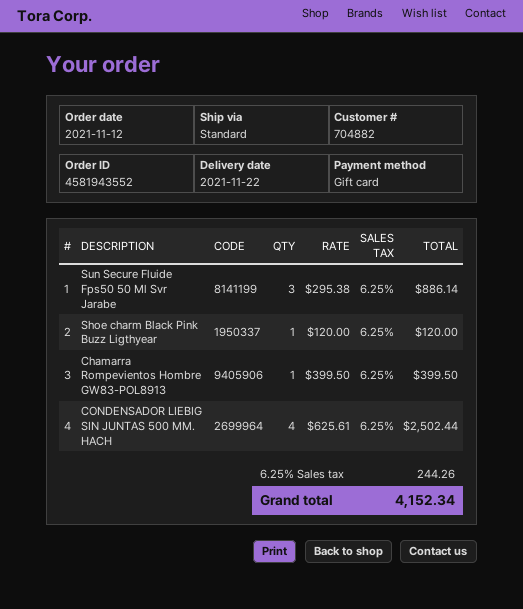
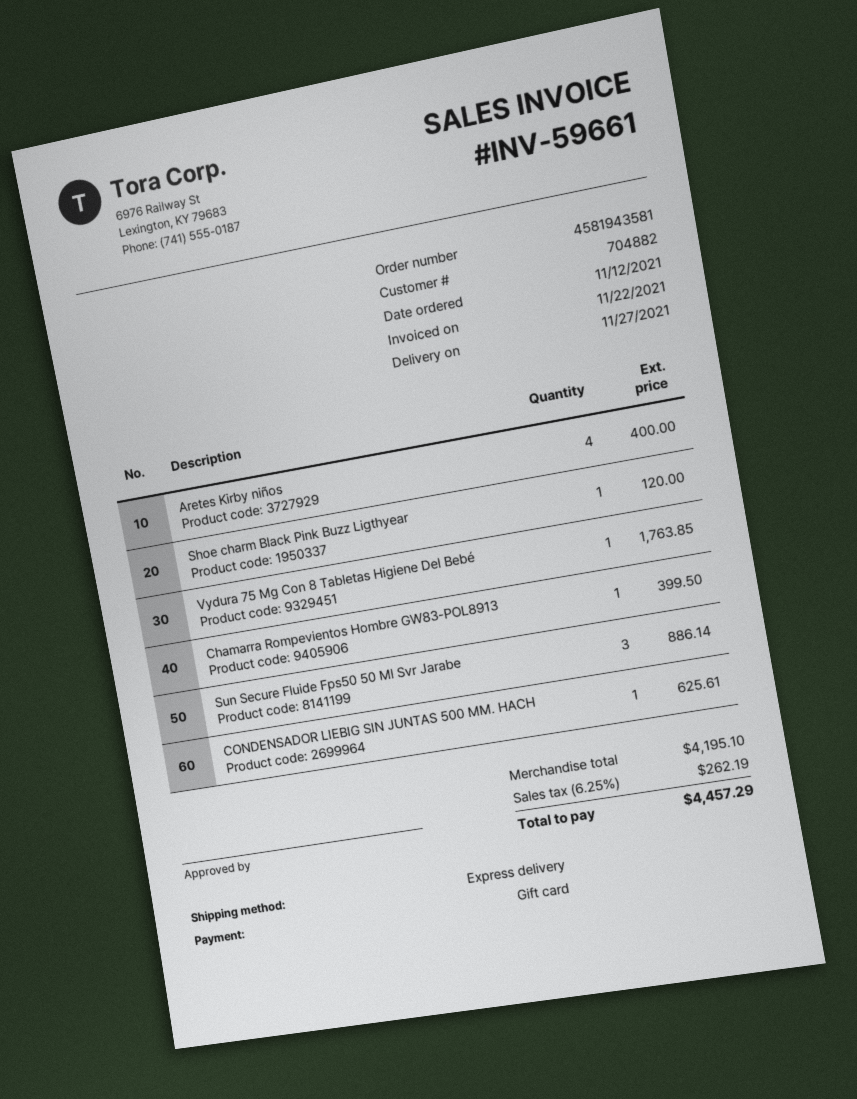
order number: 4581943552 -> 4581943581
delivery date: 2021-11-22 -> 2021-11-27
shipping method: standard -> express
CONDENSADOR LIEBIG SIN JUNTAS 500 MM. HACH: 4 for 2502.44 -> 1 for 625.61
Aretes Kirby niños: none -> 4 for 400.00
Vydura 75 Mg Con 8 Tabletas Higiene Del Bebé: none -> 1 for 1763.85
tax: 6.25% = 244.26 -> 6.25% = 262.19
total: 4152.34 -> 4457.29

